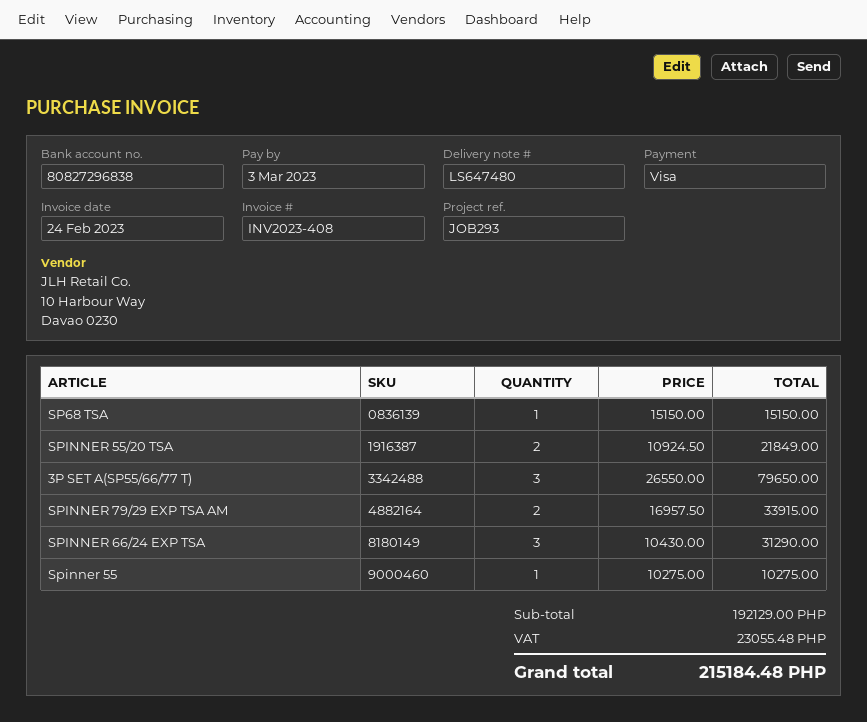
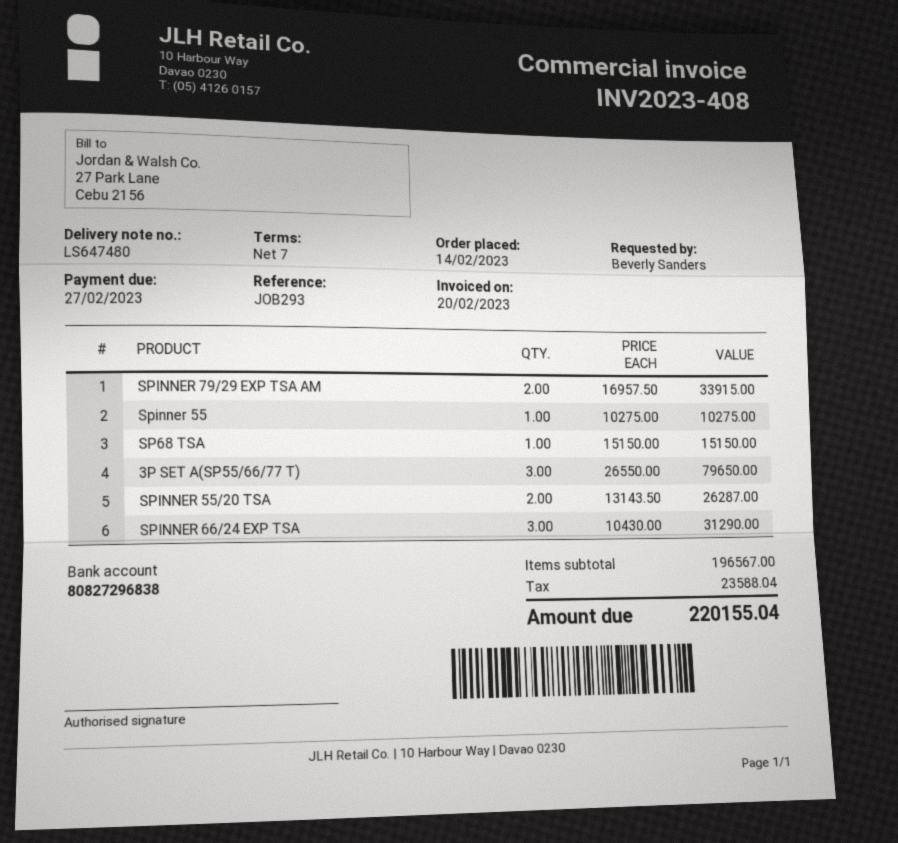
invoice date: 2023-02-24 -> 2023-02-20
due date: 2023-03-03 -> 2023-02-27
SPINNER 55/20 TSA: 2 x 10924.50 = 21849.00 -> 2 x 13143.50 = 26287.00
subtotal: 192129.00 -> 196567.00
tax: 23055.48 -> 23588.04
total: 215184.48 -> 220155.04

